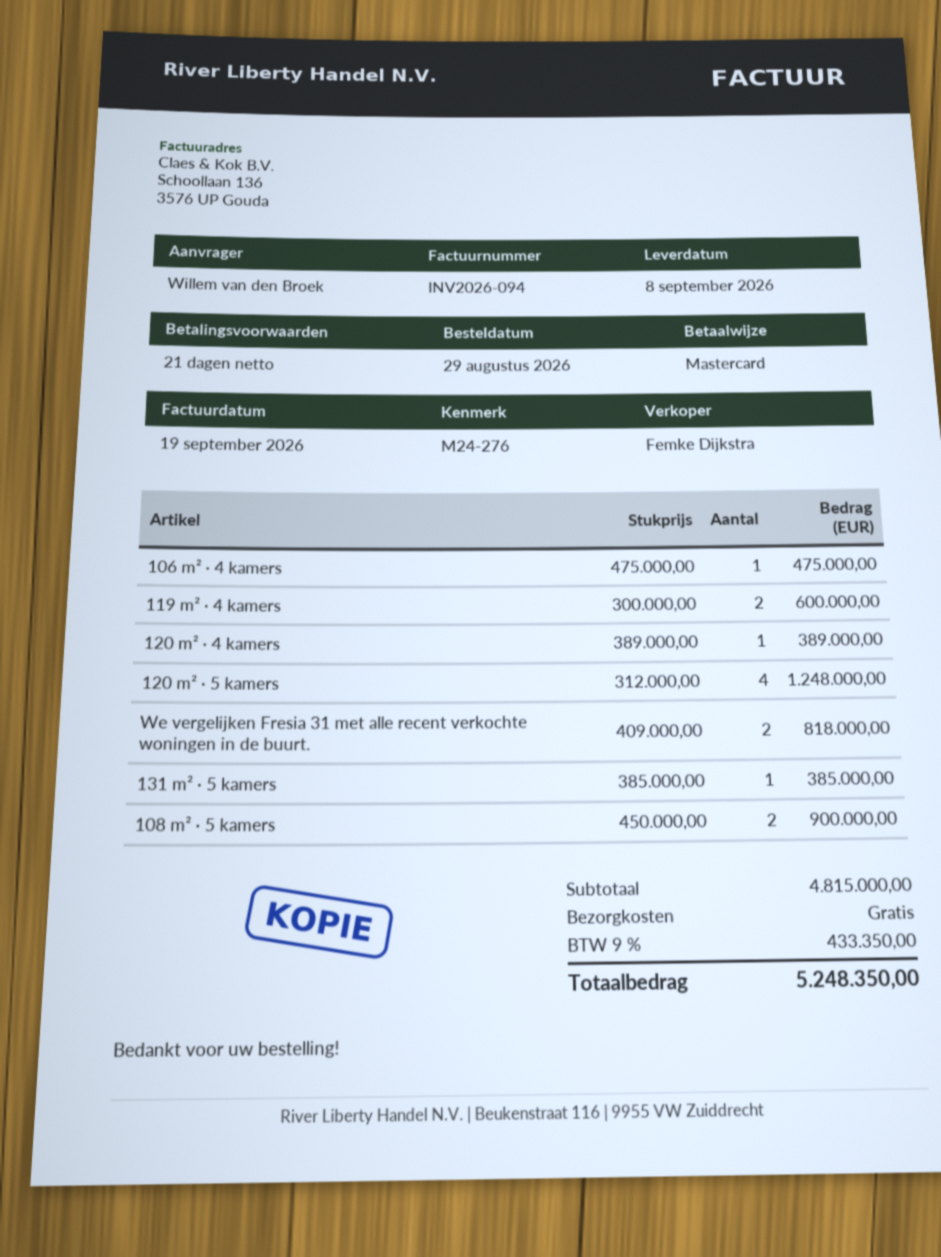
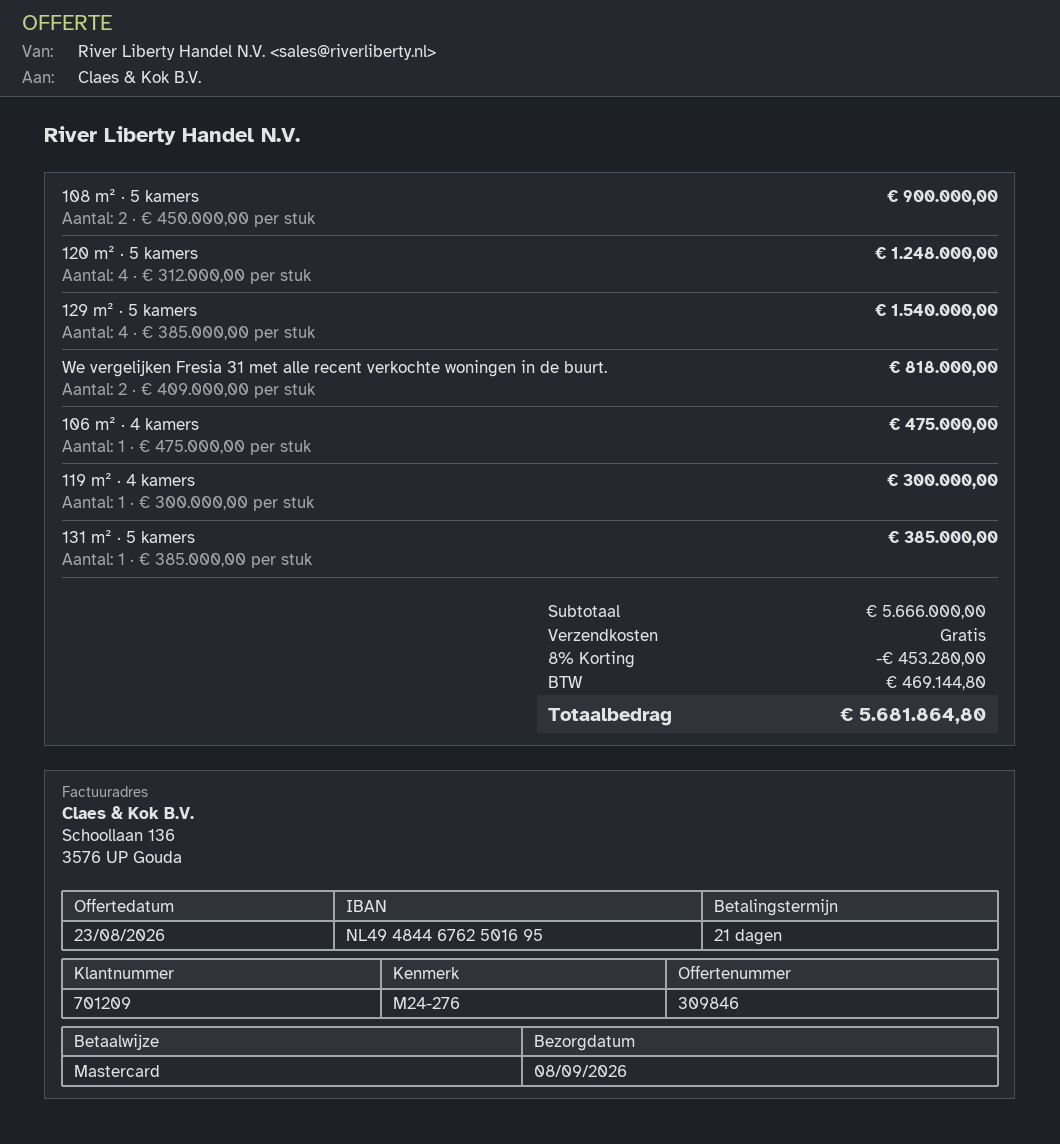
119 m² · 4 kamers: 2 x 300000.00 = 600000.00 -> 1 x 300000.00 = 300000.00
120 m² · 4 kamers: 1 x 389000.00 = 389000.00 -> none
129 m² · 5 kamers: none -> 4 x 385000.00 = 1540000.00
subtotal: 4815000.00 -> 5666000.00
discount: none -> 8% = 453280.00
tax: 433350.00 -> 469144.80
total: 5248350.00 -> 5681864.80

